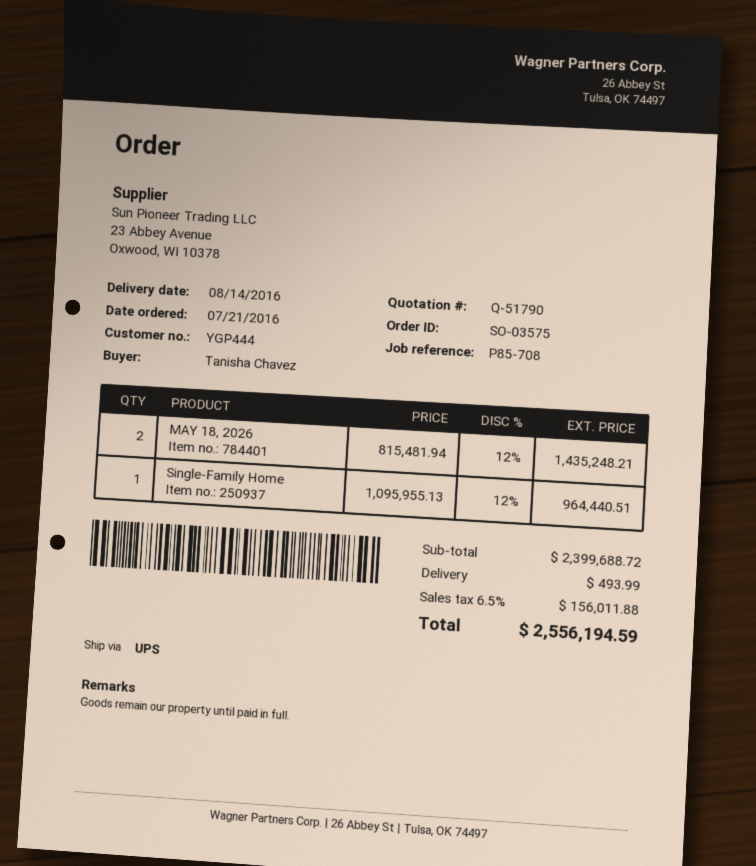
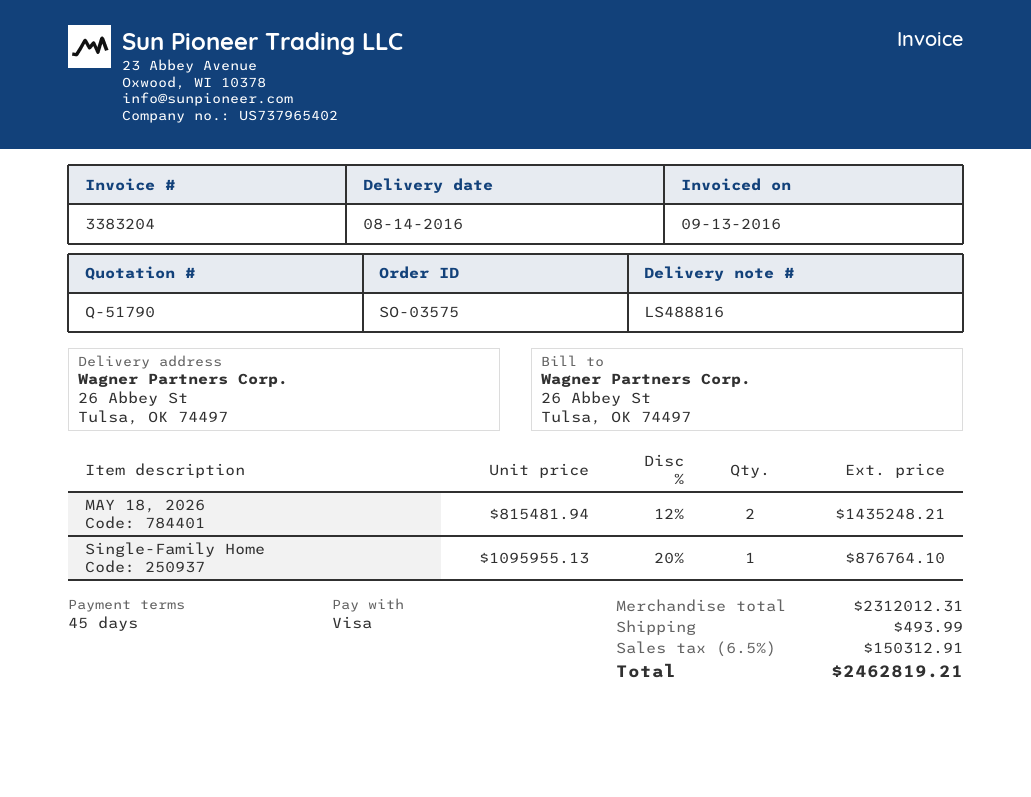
Single-Family Home: 1 x 1095955.13 - 12% = 964440.51 -> 1 x 1095955.13 - 20% = 876764.10
subtotal: 2399688.72 -> 2312012.31
tax: 6.5% = 156011.88 -> 6.5% = 150312.91
total: 2556194.59 -> 2462819.21

